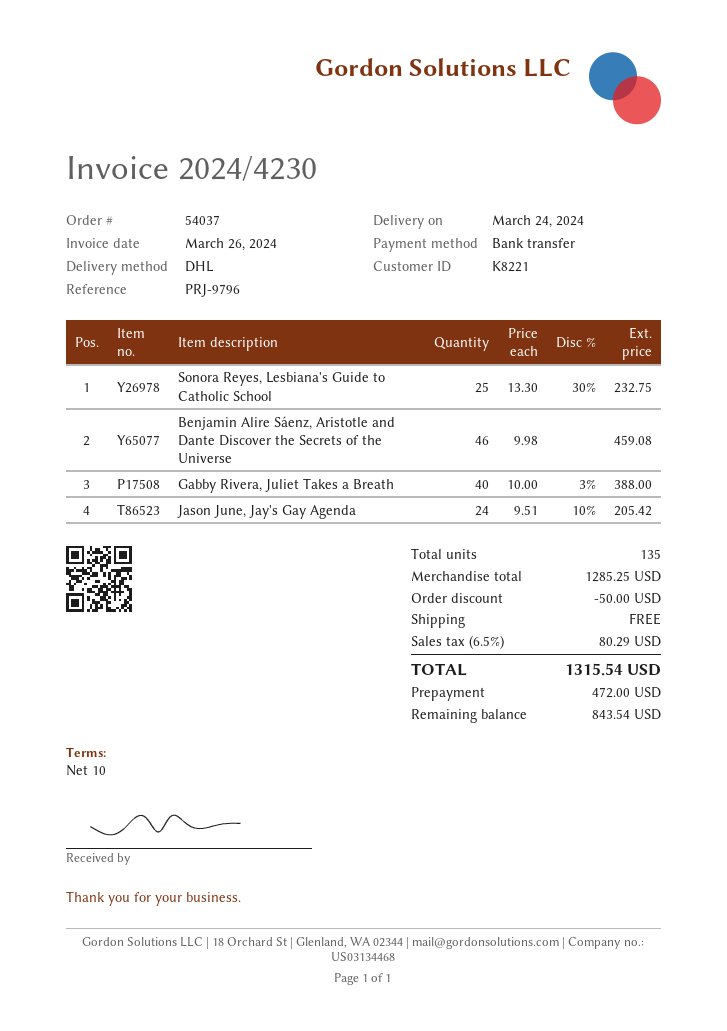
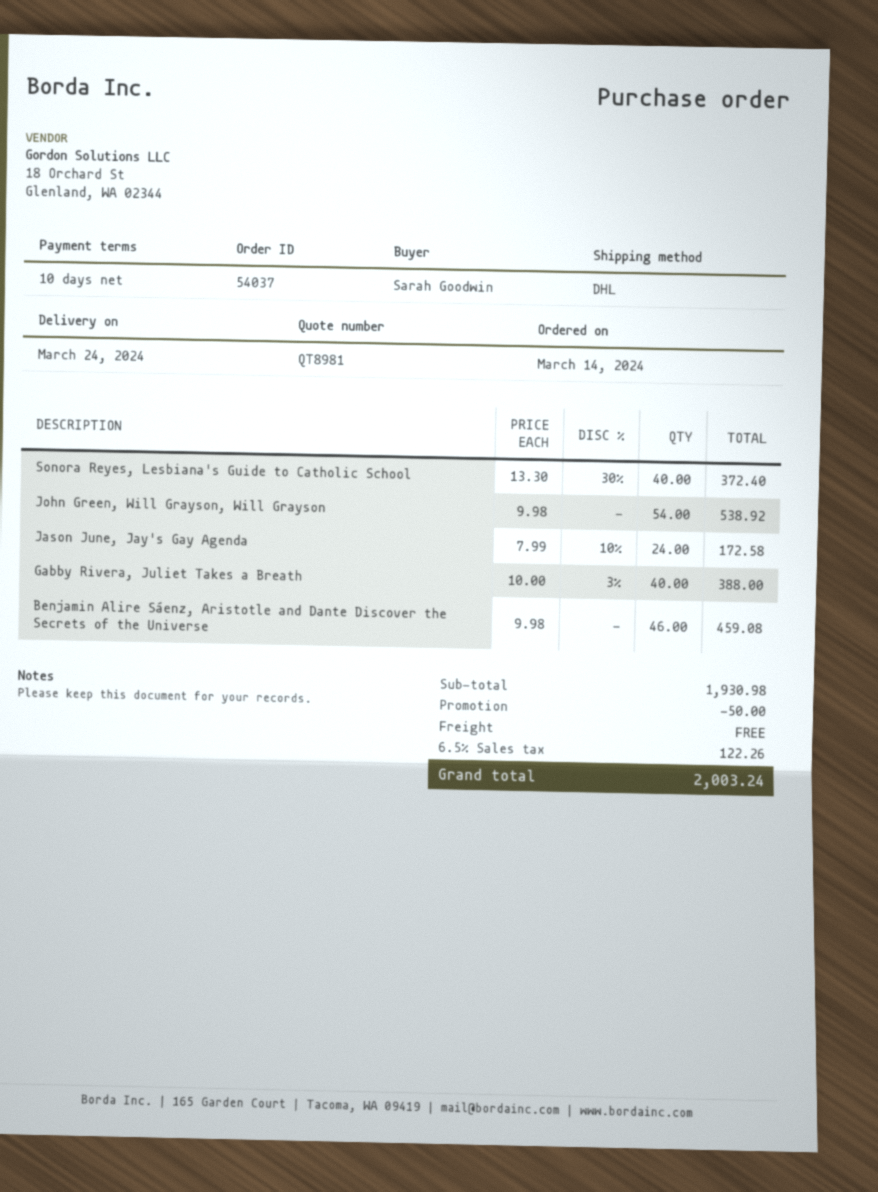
Sonora Reyes, Lesbiana's Guide to Catholic School: 25 x 13.30 - 30% = 232.75 -> 40 x 13.30 - 30% = 372.40
Jason June, Jay's Gay Agenda: 24 x 9.51 - 10% = 205.42 -> 24 x 7.99 - 10% = 172.58
John Green, Will Grayson, Will Grayson: none -> 54 x 9.98 = 538.92
subtotal: 1285.25 -> 1930.98
tax: 6.5% = 80.29 -> 6.5% = 122.26
total: 1315.54 -> 2003.24

